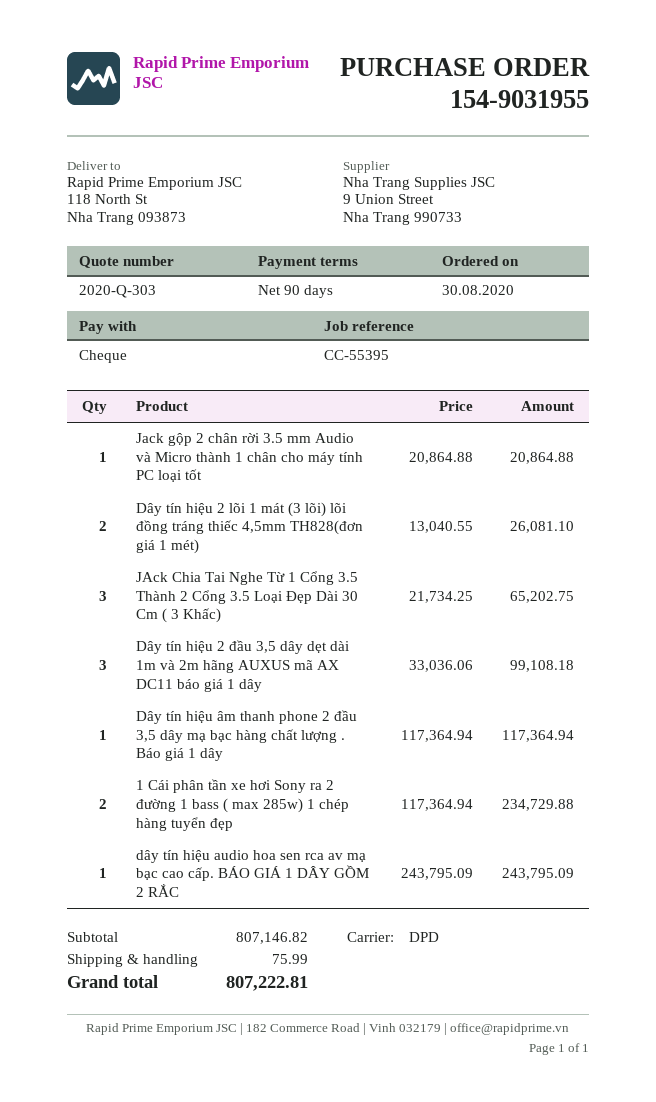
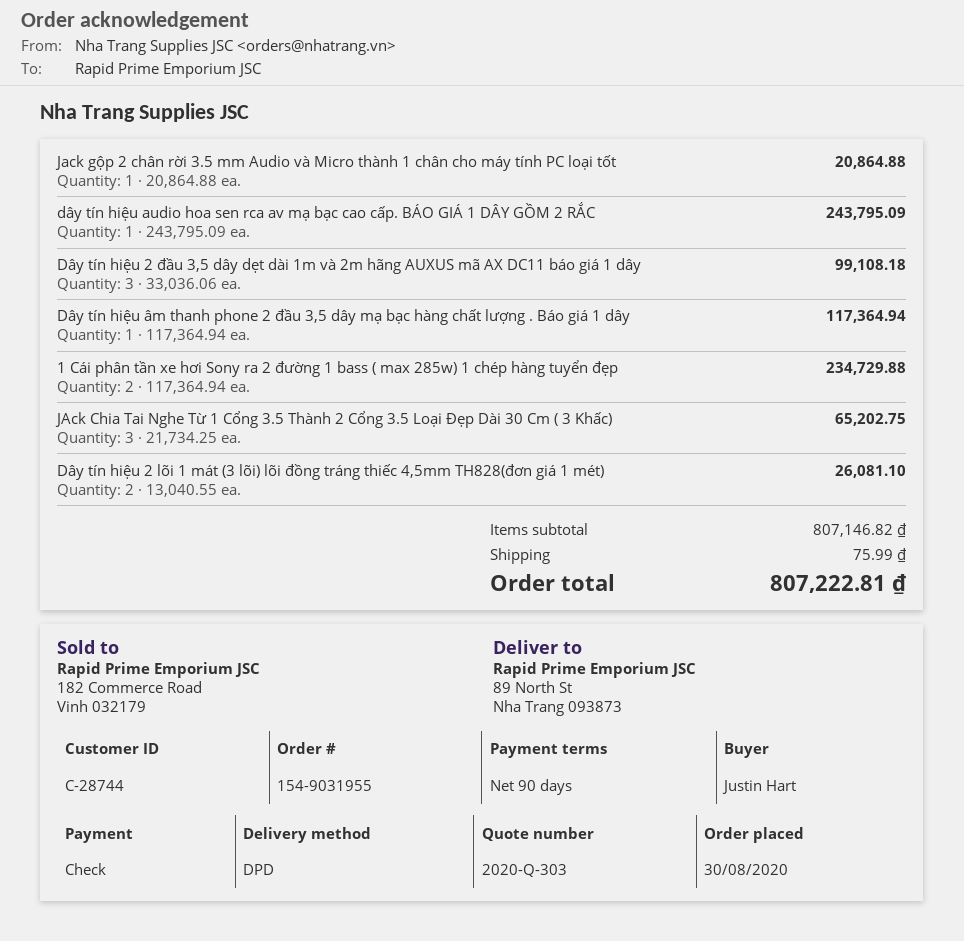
ship to: 118 North St, Nha Trang 093873 -> 89 North St, Nha Trang 093873

